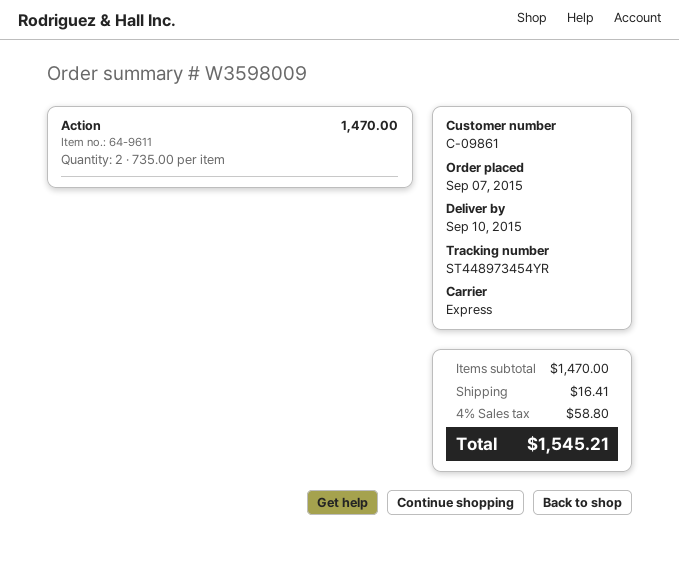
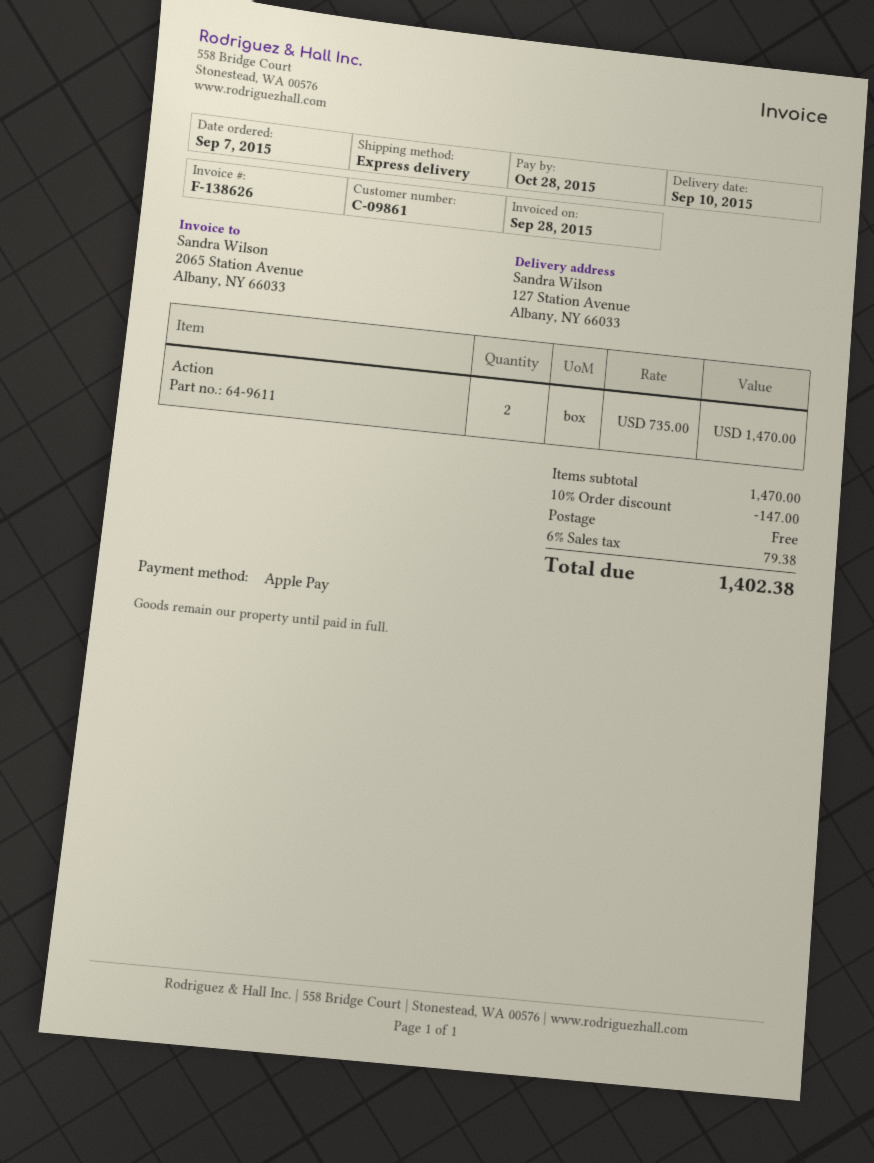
discount: none -> 10% = 147.00
shipping: 16.41 -> 0.00
tax: 4% = 58.80 -> 6% = 79.38
total: 1545.21 -> 1402.38

